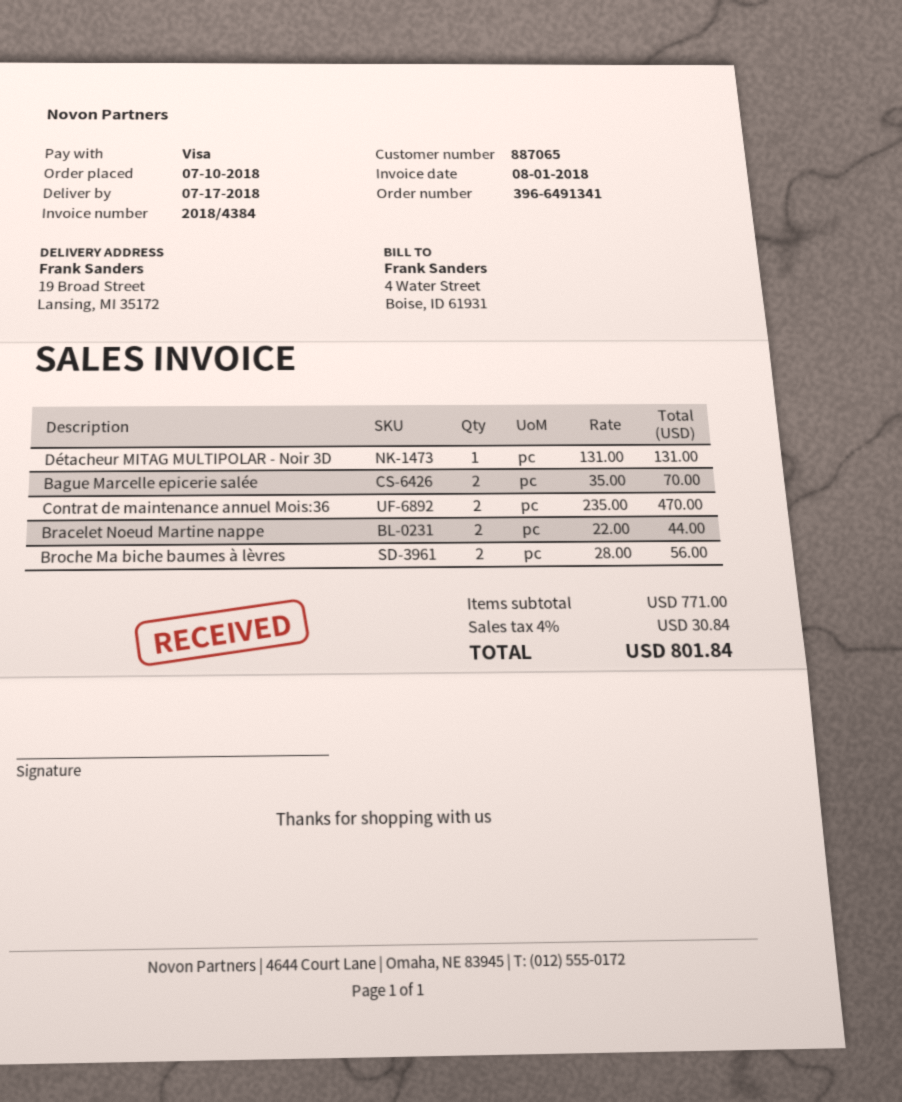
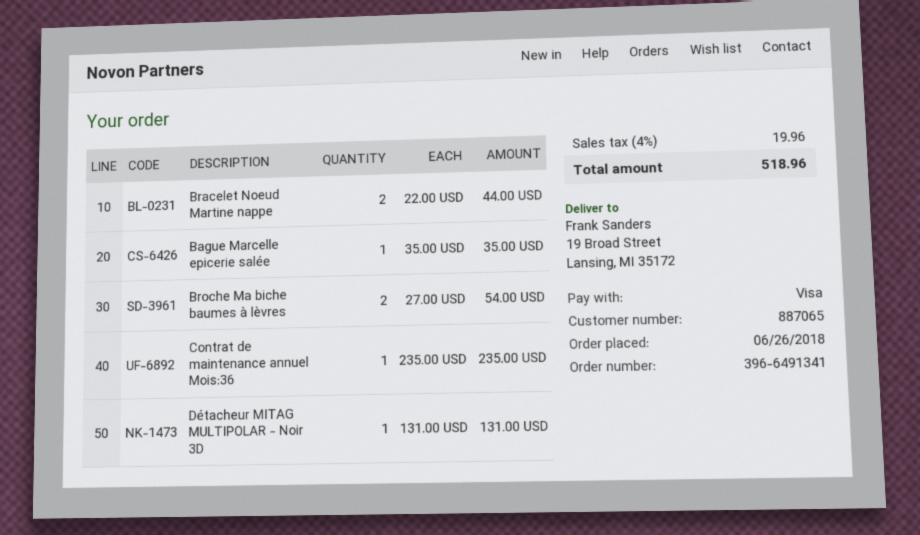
order date: 2018-07-10 -> 2018-06-26
Bague Marcelle epicerie salée: 2 x 35.00 = 70.00 -> 1 x 35.00 = 35.00
Contrat de maintenance annuel Mois:36: 2 x 235.00 = 470.00 -> 1 x 235.00 = 235.00
Broche Ma biche baumes à lèvres: 2 x 28.00 = 56.00 -> 2 x 27.00 = 54.00
tax: 4% = 30.84 -> 4% = 19.96
total: 801.84 -> 518.96

